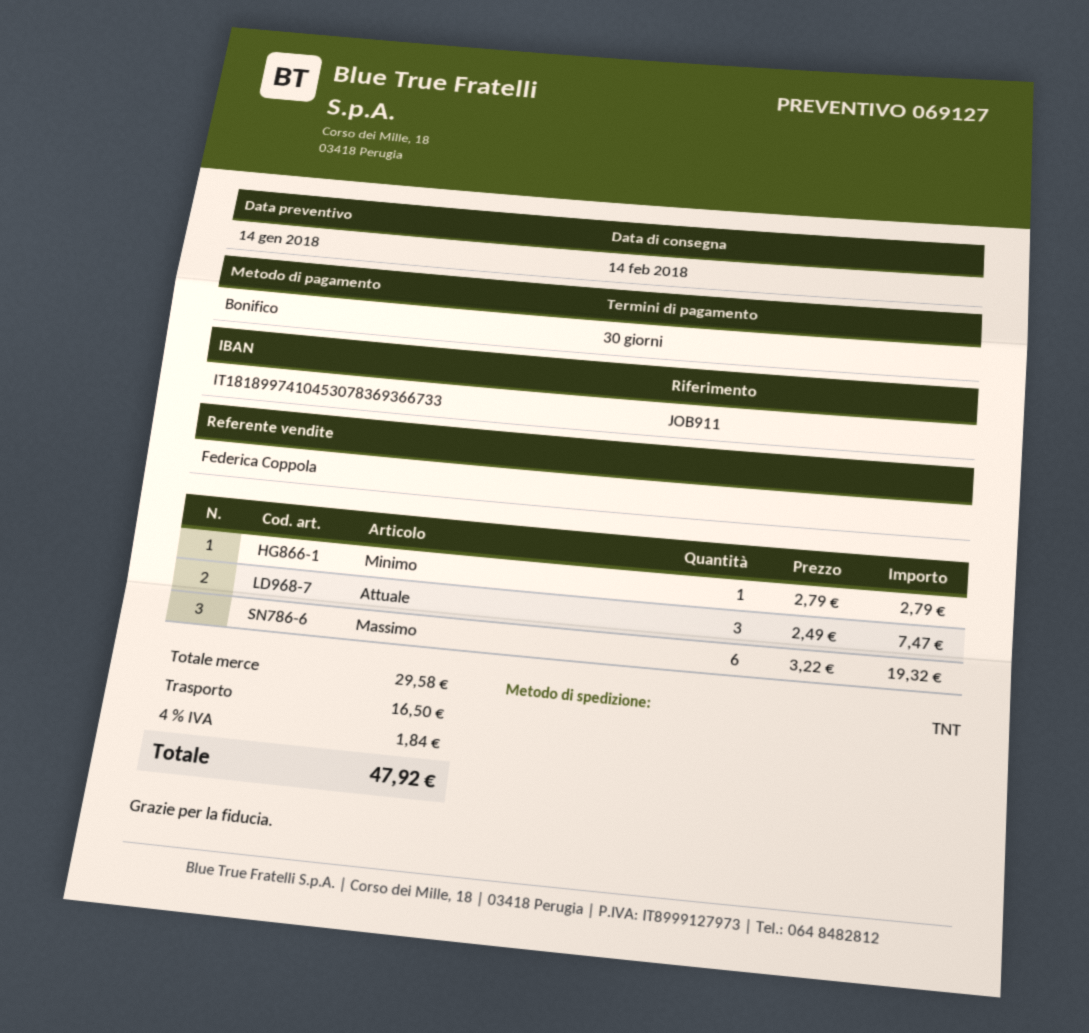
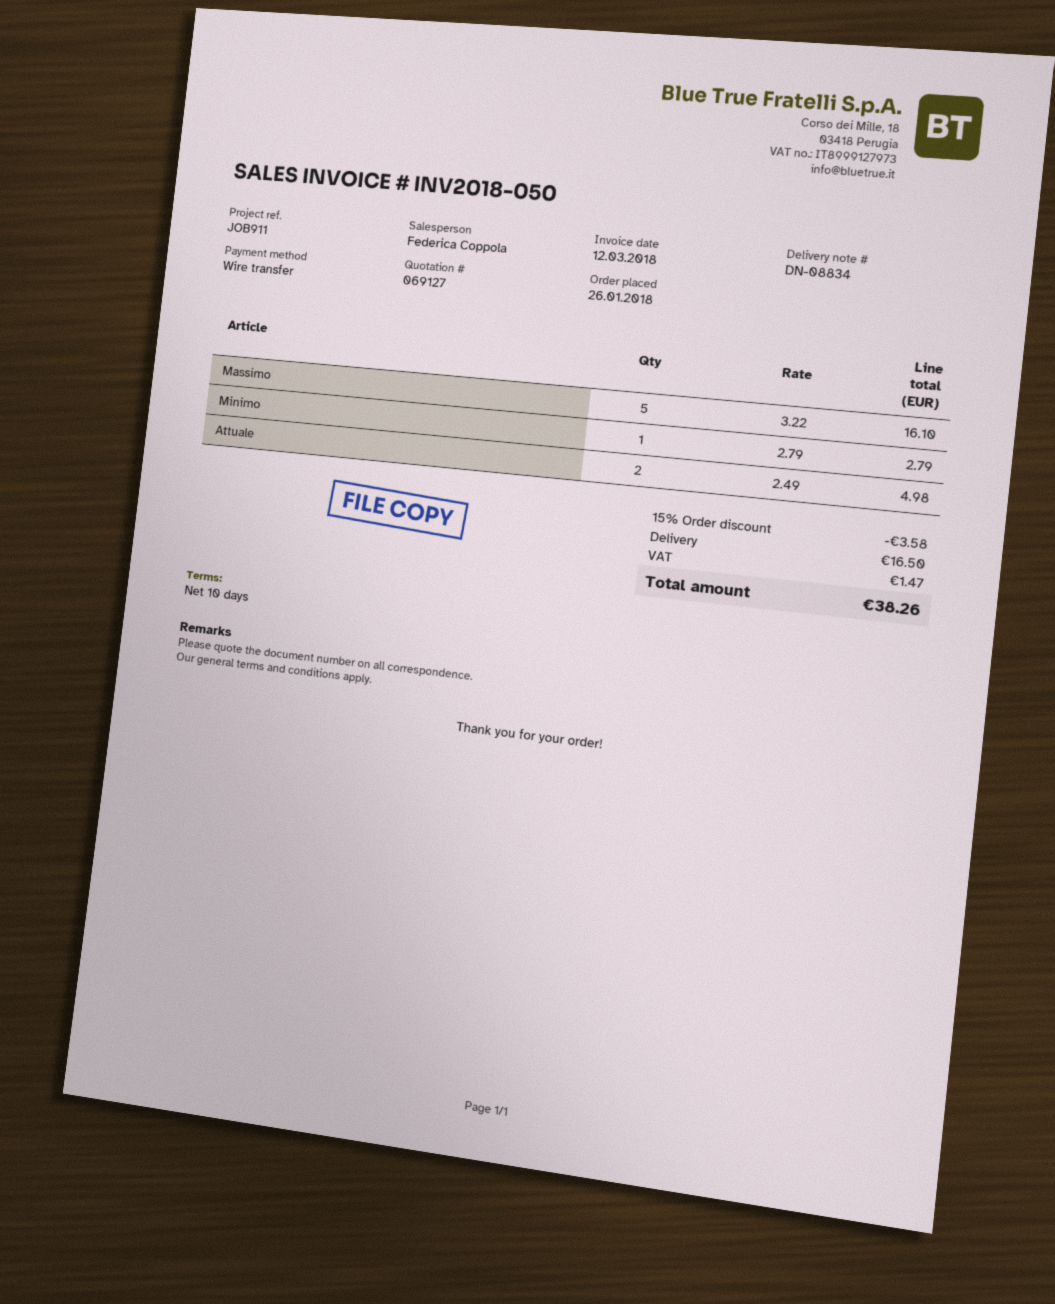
payment terms: 30 days -> 10 days
Attuale: 3 x 2.49 = 7.47 -> 2 x 2.49 = 4.98
Massimo: 6 x 3.22 = 19.32 -> 5 x 3.22 = 16.10
discount: none -> 15% = 3.58
tax: 1.84 -> 1.47
total: 47.92 -> 38.26

